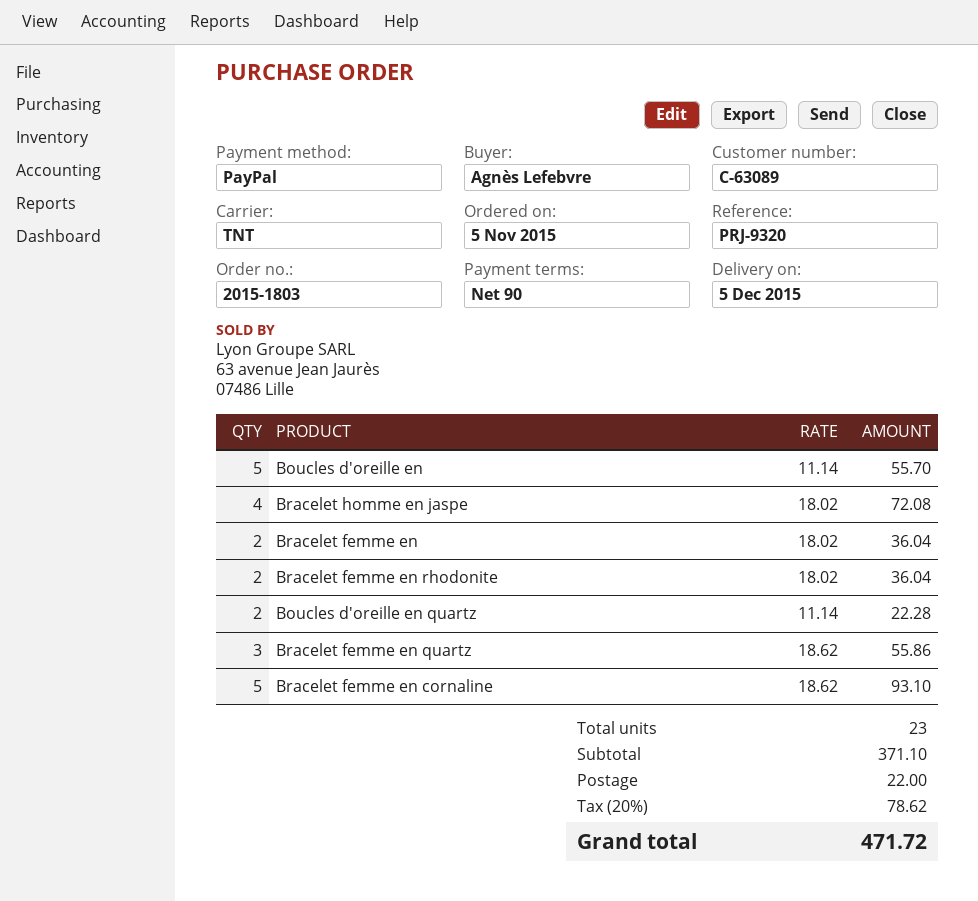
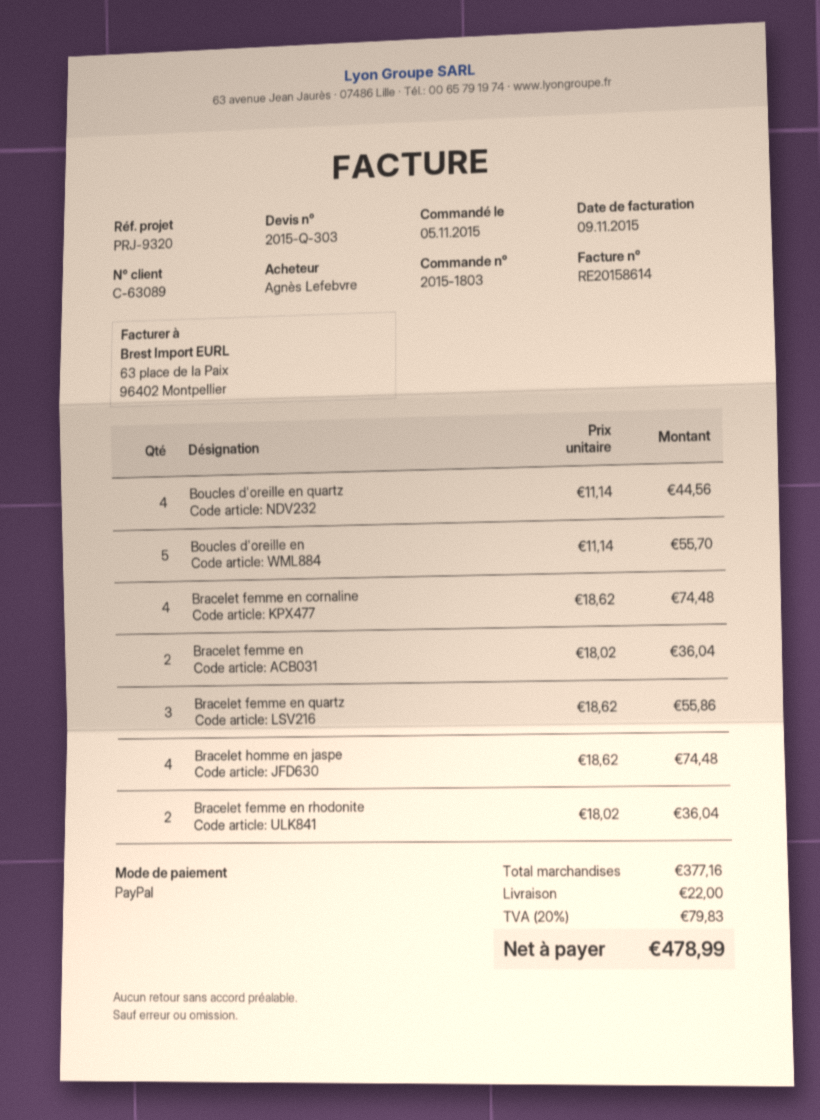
Bracelet homme en jaspe: 4 x 18.02 = 72.08 -> 4 x 18.62 = 74.48
Boucles d'oreille en quartz: 2 x 11.14 = 22.28 -> 4 x 11.14 = 44.56
Bracelet femme en cornaline: 5 x 18.62 = 93.10 -> 4 x 18.62 = 74.48
subtotal: 371.10 -> 377.16
tax: 20% = 78.62 -> 20% = 79.83
total: 471.72 -> 478.99

